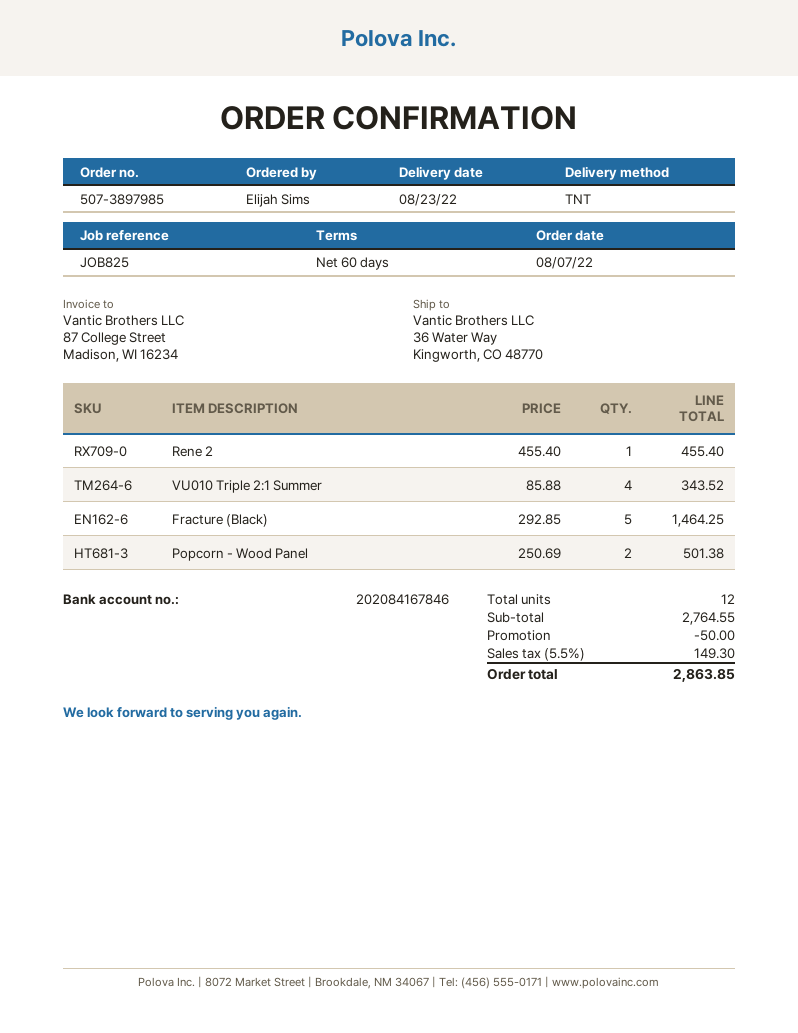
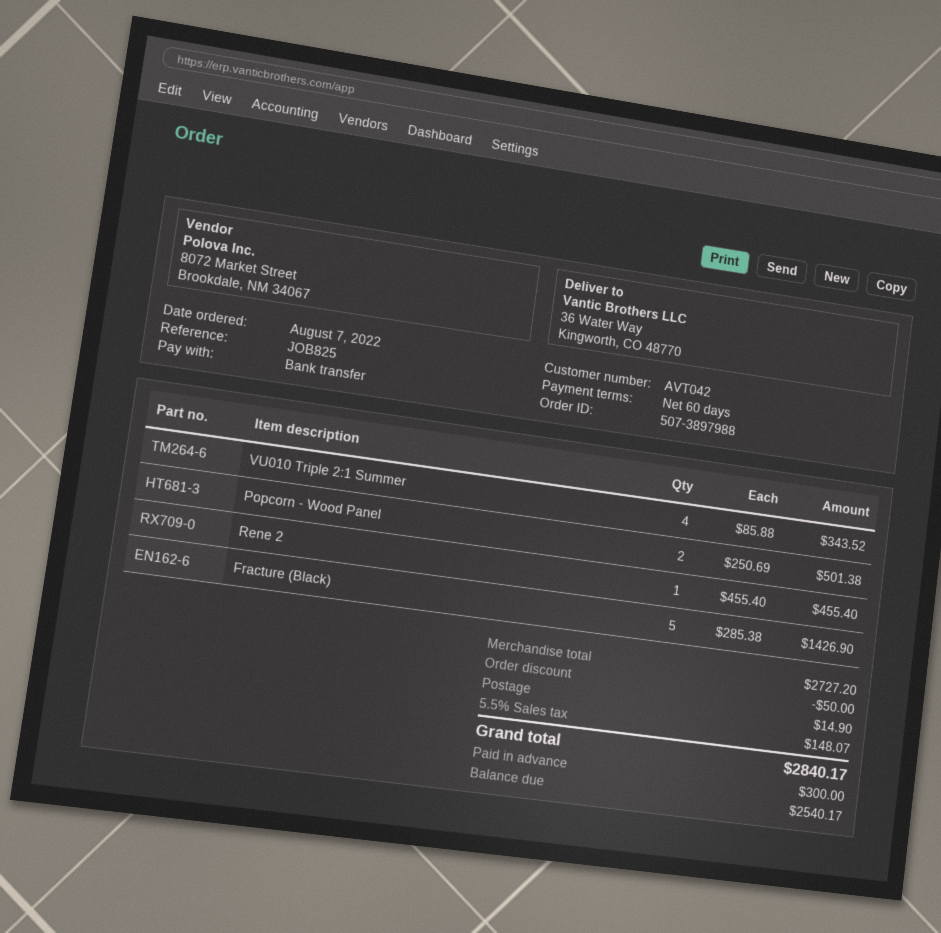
order number: 507-3897985 -> 507-3897988
Fracture (Black): 5 x 292.85 = 1464.25 -> 5 x 285.38 = 1426.90
subtotal: 2764.55 -> 2727.20
shipping: none -> 14.90
tax: 5.5% = 149.30 -> 5.5% = 148.07
total: 2863.85 -> 2840.17

